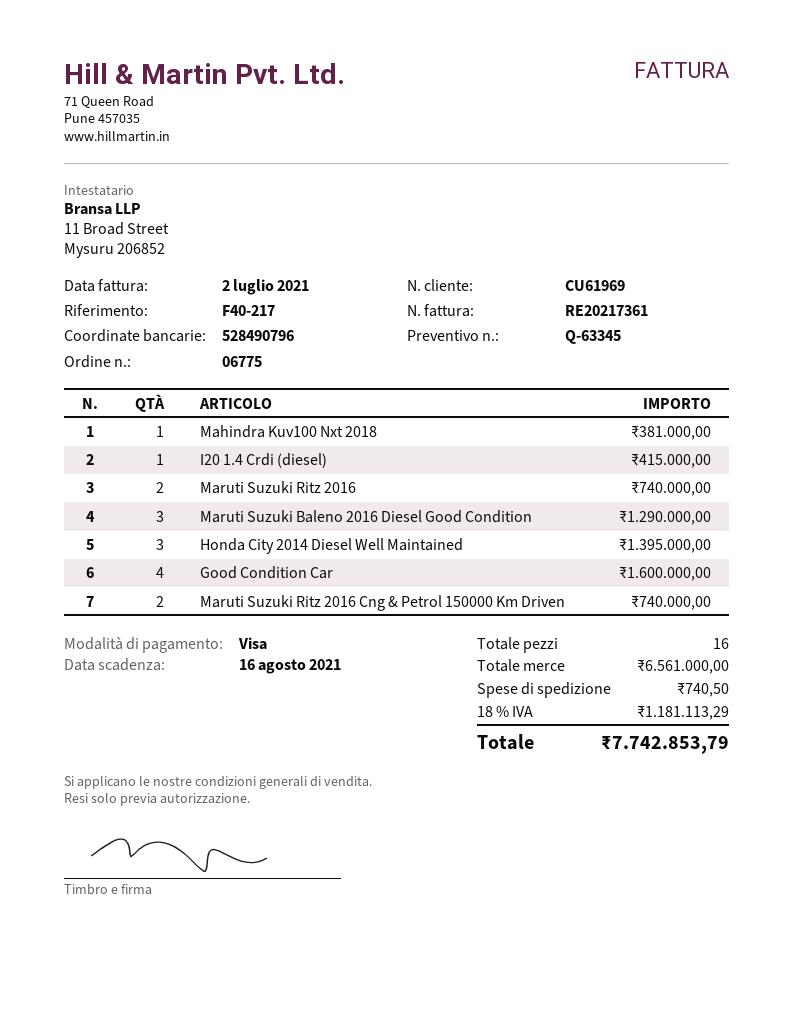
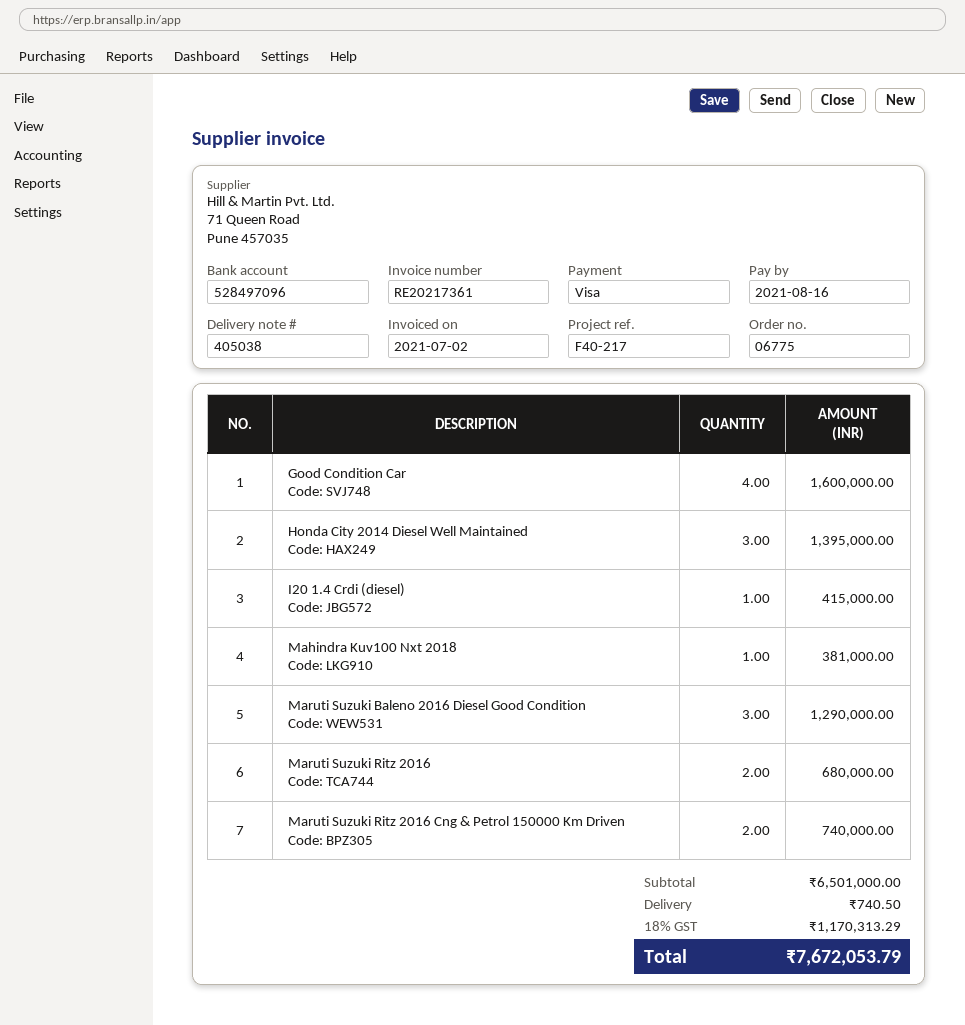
bank account: 528490796 -> 528497096
Maruti Suzuki Ritz 2016: 2 for 740000.00 -> 2 for 680000.00
subtotal: 6561000.00 -> 6501000.00
tax: 18% = 1181113.29 -> 18% = 1170313.29
total: 7742853.79 -> 7672053.79

